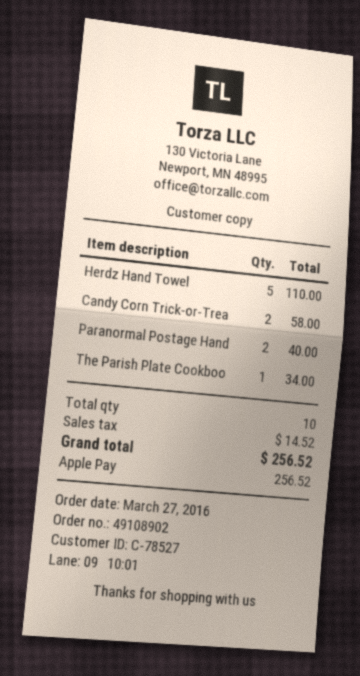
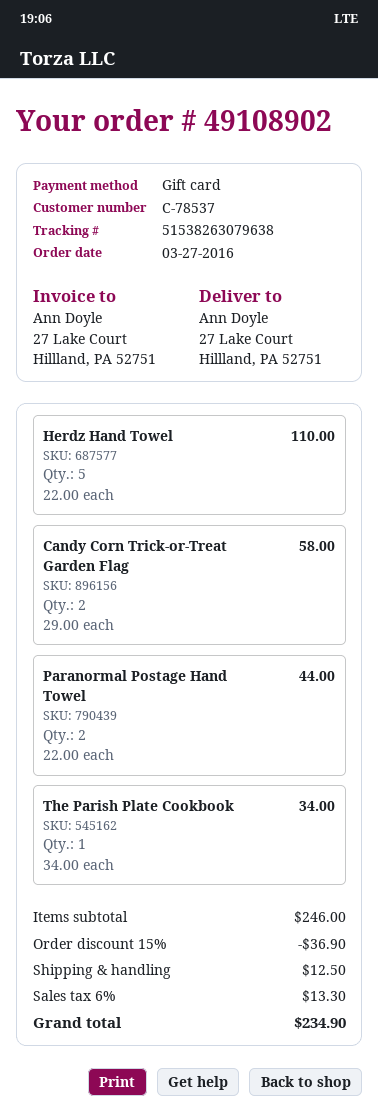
customer number: C-78527 -> C-78537
payment method: Apple Pay -> gift card
Paranormal Postage Hand: 2 for 40.00 -> 2 for 44.00
discount: none -> 15% = 36.90
shipping: none -> 12.50
tax: 14.52 -> 13.30
total: 256.52 -> 234.90

